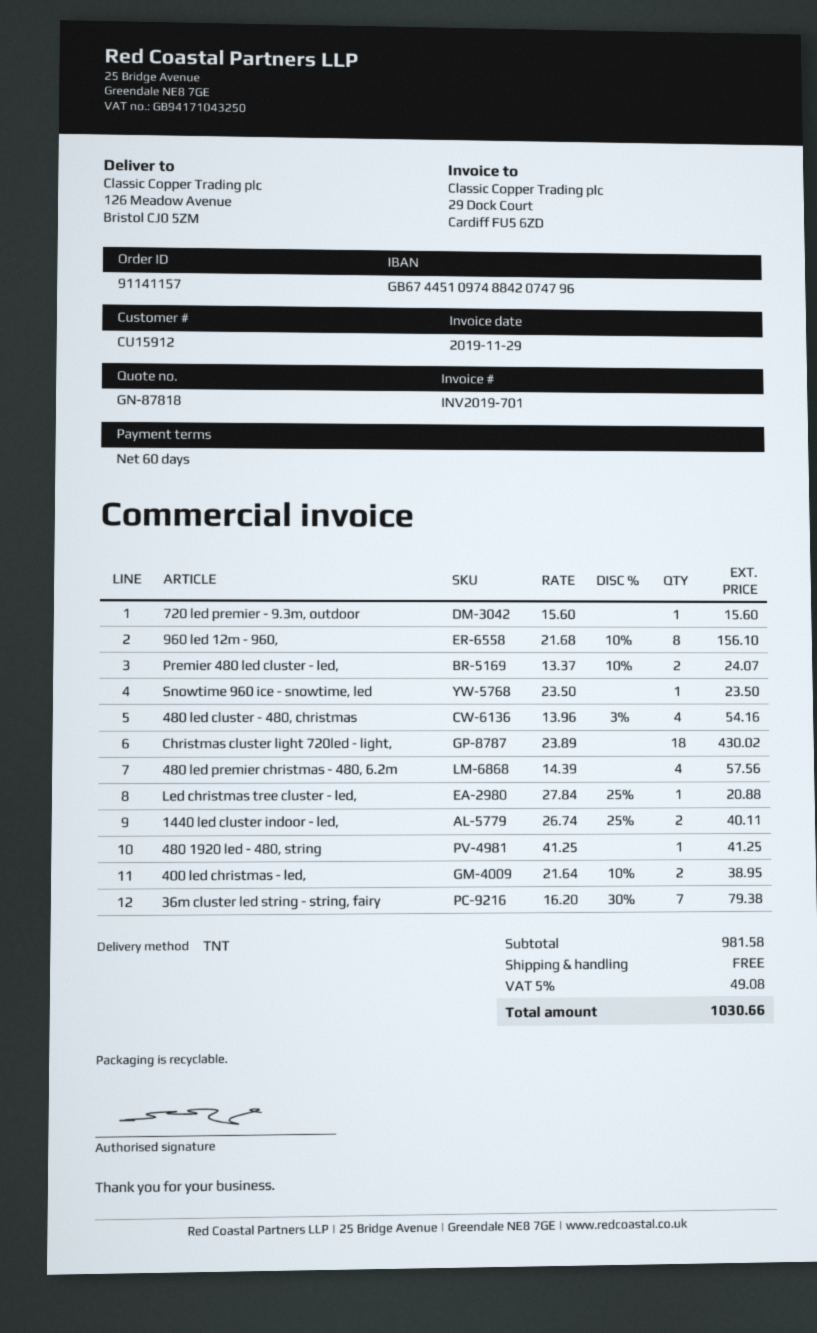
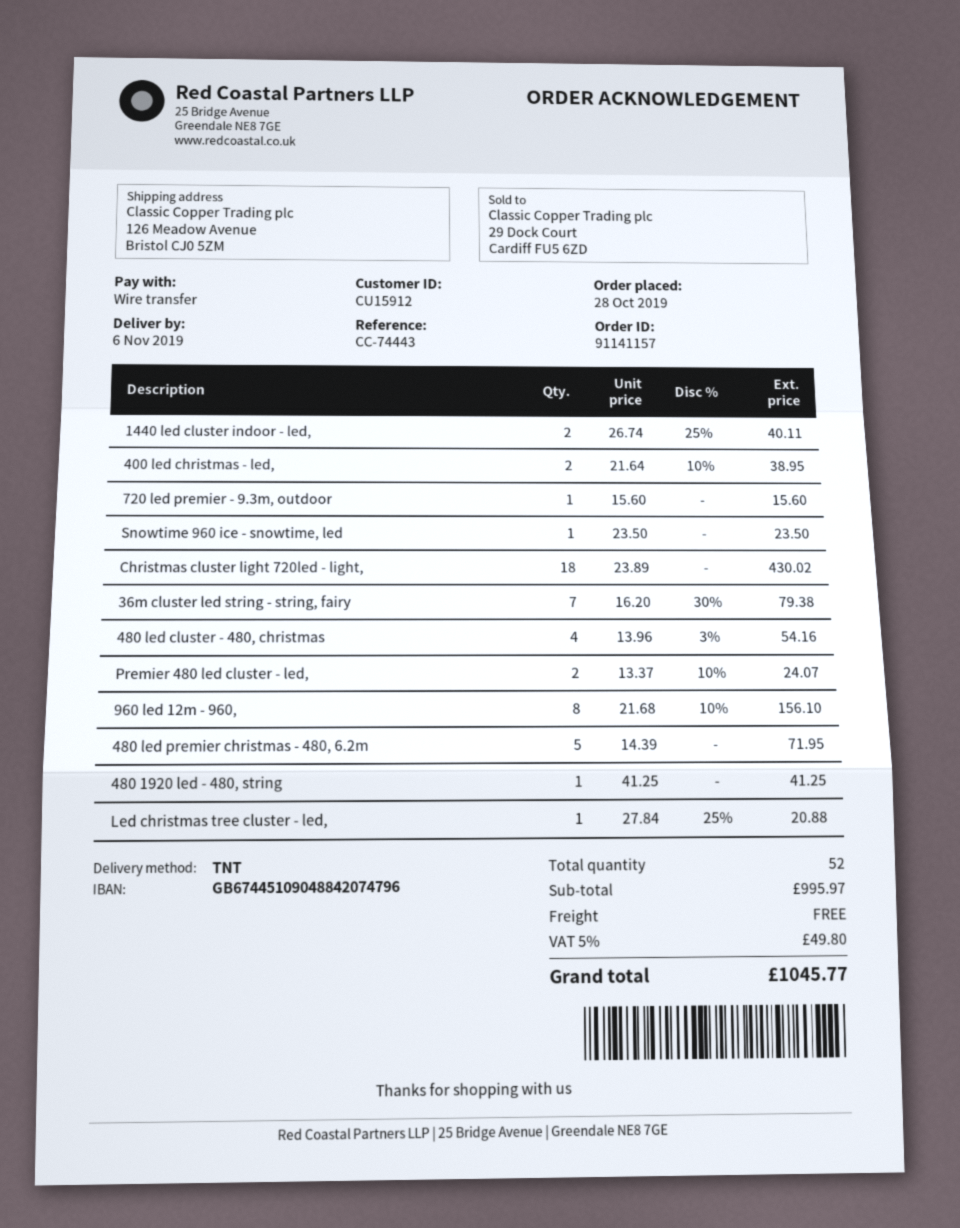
bank account: GB67445109748842074796 -> GB67445109048842074796
480 led premier christmas - 480, 6.2m: 4 x 14.39 = 57.56 -> 5 x 14.39 = 71.95
subtotal: 981.58 -> 995.97
tax: 5% = 49.08 -> 5% = 49.80
total: 1030.66 -> 1045.77

